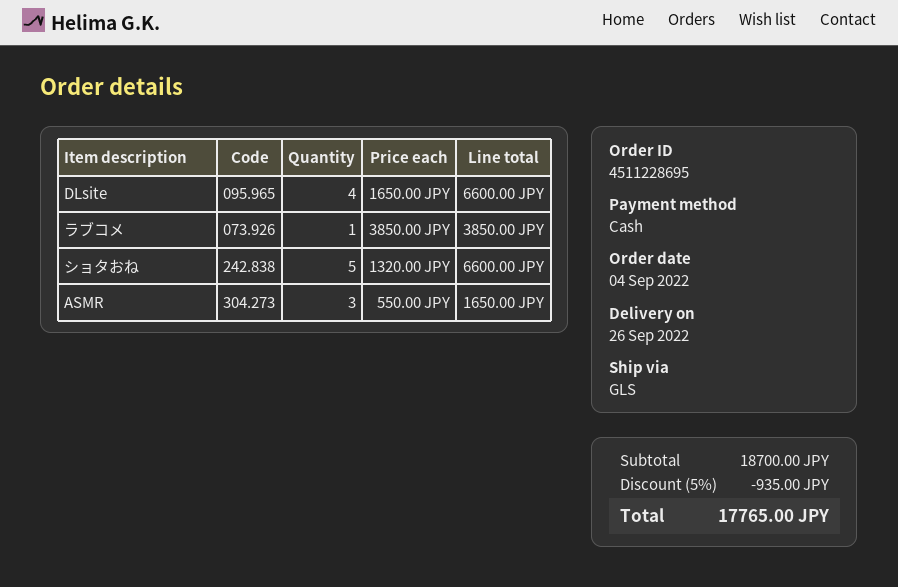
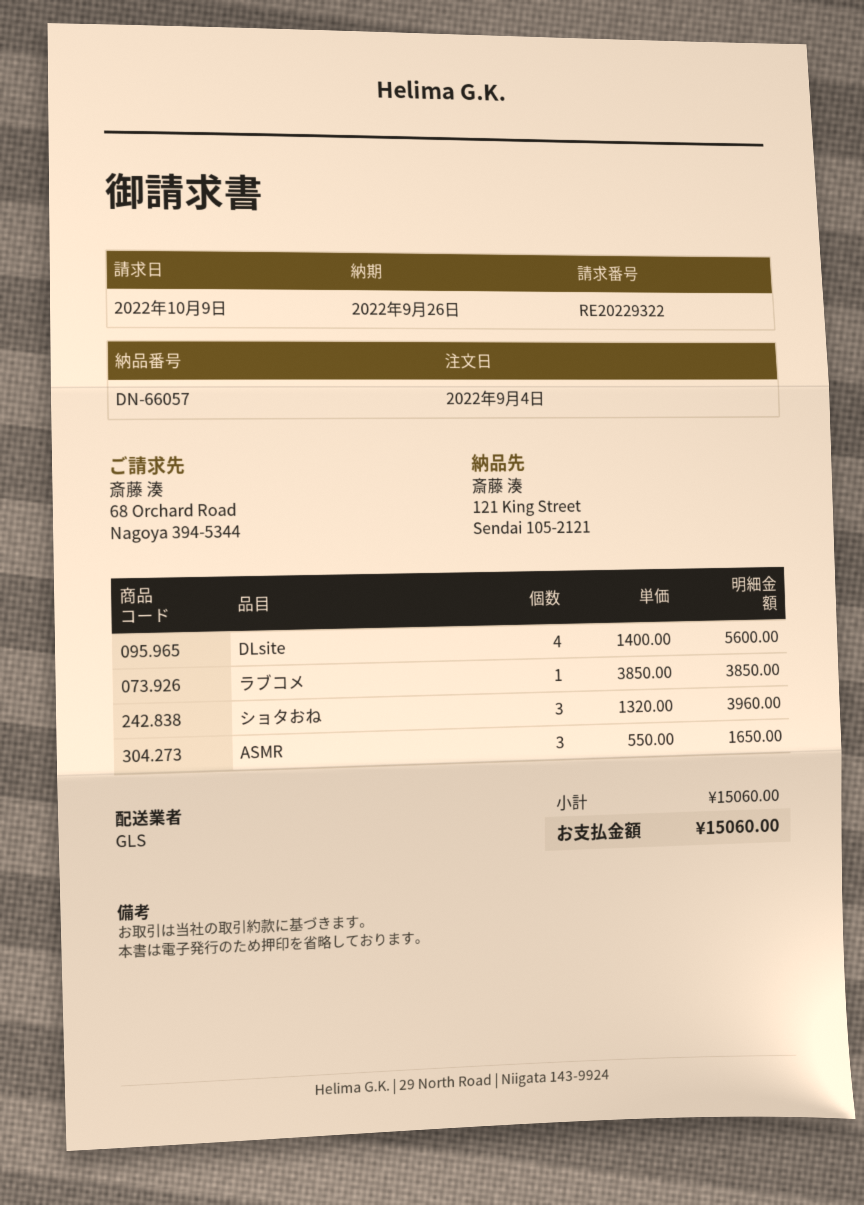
DLsite: 4 x 1650.00 = 6600.00 -> 4 x 1400.00 = 5600.00
ショタおね: 5 x 1320.00 = 6600.00 -> 3 x 1320.00 = 3960.00
subtotal: 18700.00 -> 15060.00
discount: 5% = 935.00 -> none
total: 17765.00 -> 15060.00

